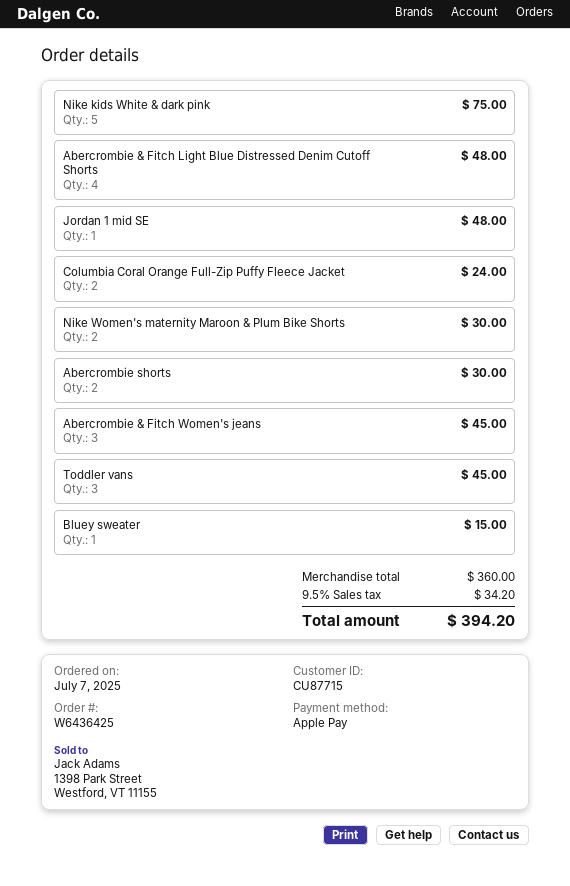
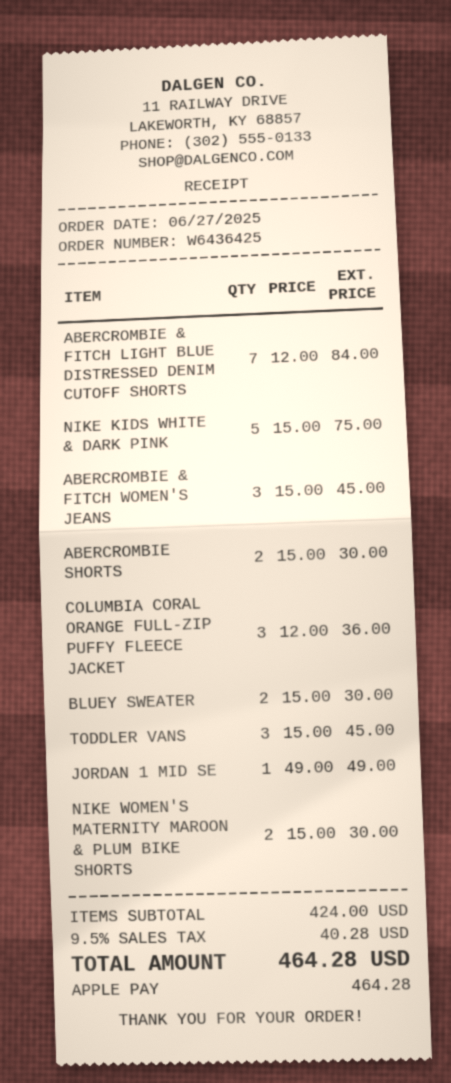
order date: 2025-07-07 -> 2025-06-27
Abercrombie & Fitch Light Blue Distressed Denim Cutoff Shorts: 4 for 48.00 -> 7 for 84.00
Jordan 1 mid SE: 1 for 48.00 -> 1 for 49.00
Columbia Coral Orange Full-Zip Puffy Fleece Jacket: 2 for 24.00 -> 3 for 36.00
Bluey sweater: 1 for 15.00 -> 2 for 30.00
subtotal: 360.00 -> 424.00
tax: 9.5% = 34.20 -> 9.5% = 40.28
total: 394.20 -> 464.28

